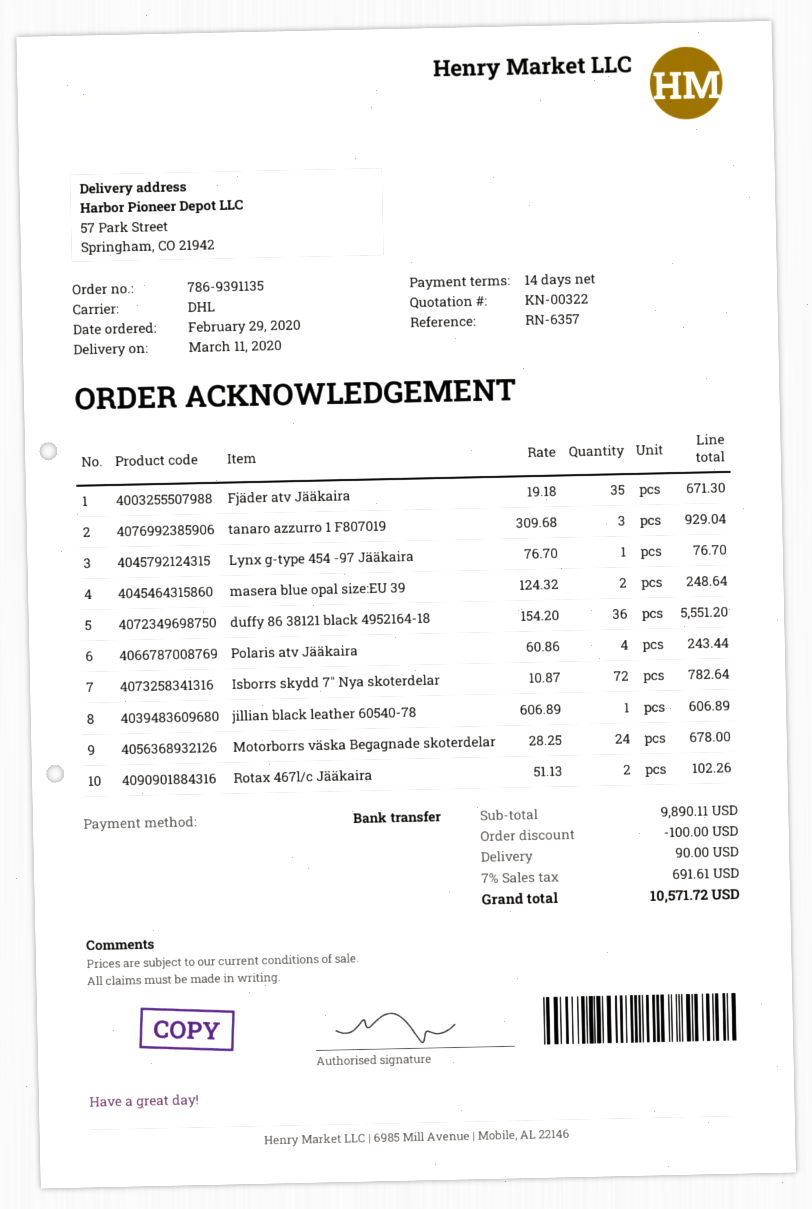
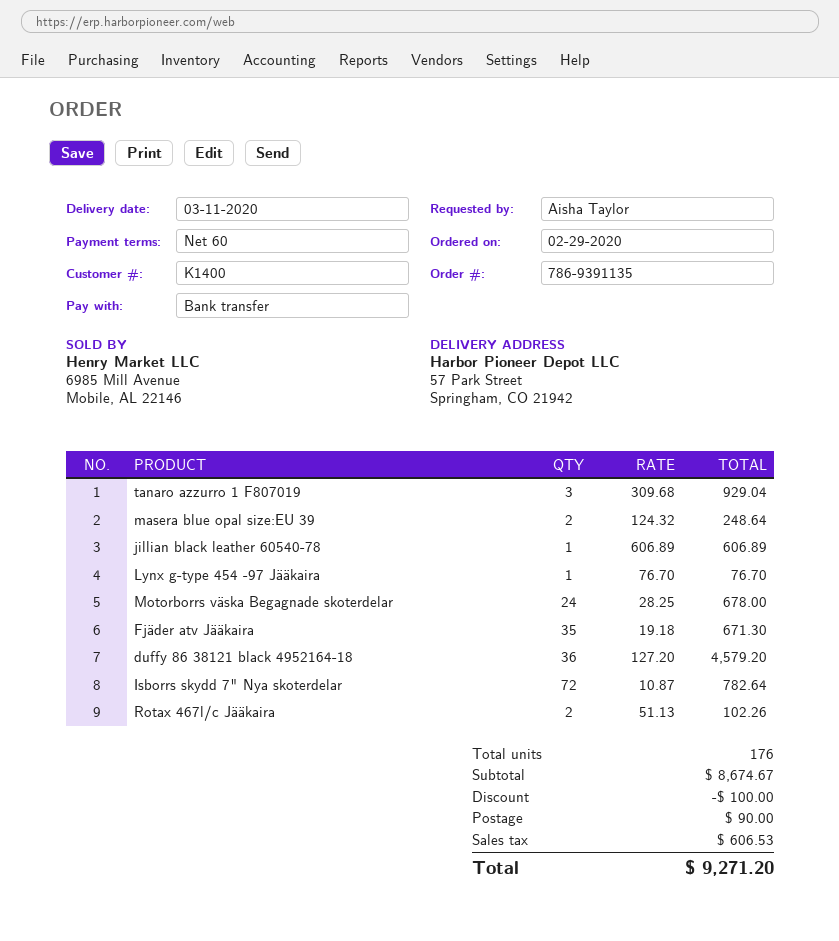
payment terms: 14 days -> 60 days
duffy 86 38121 black 4952164-18: 36 x 154.20 = 5551.20 -> 36 x 127.20 = 4579.20
Polaris atv Jääkaira: 4 x 60.86 = 243.44 -> none
subtotal: 9890.11 -> 8674.67
tax: 691.61 -> 606.53
total: 10571.72 -> 9271.20

